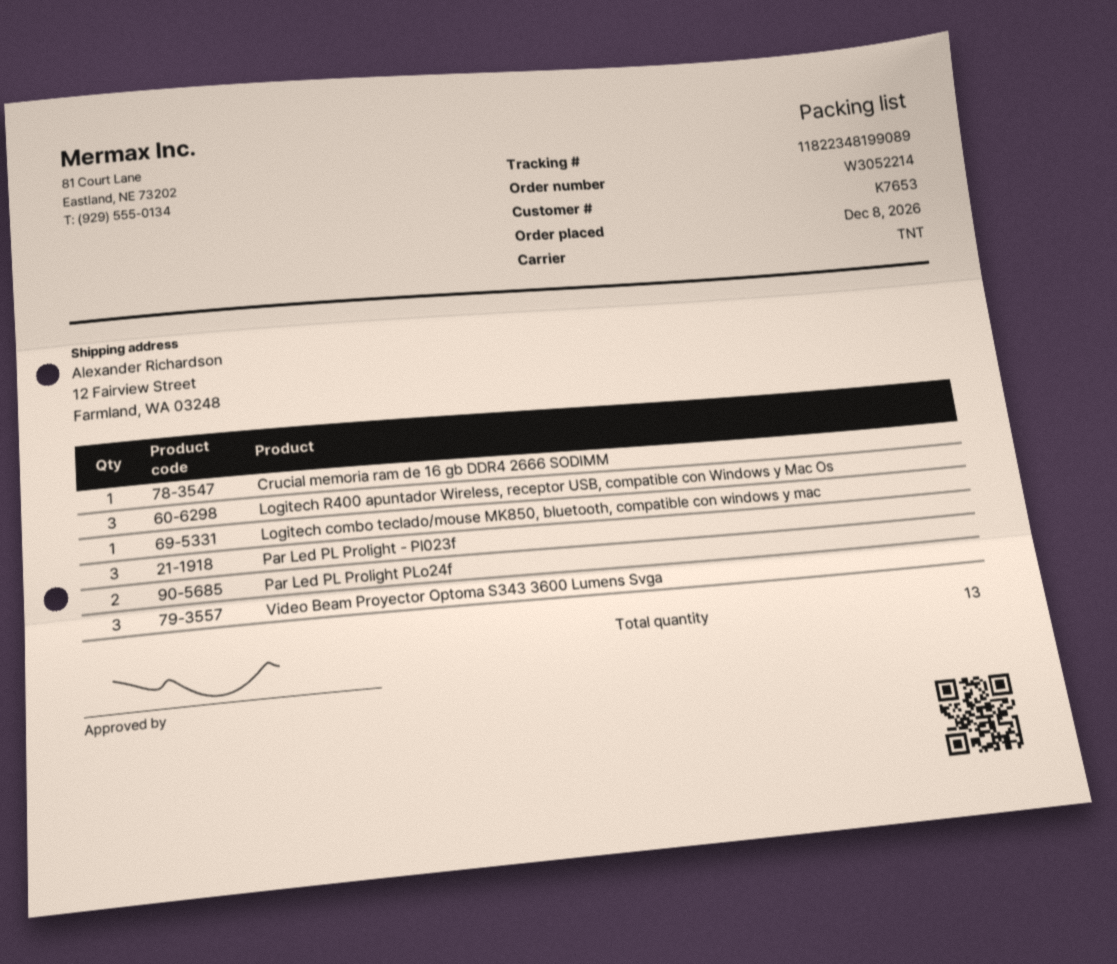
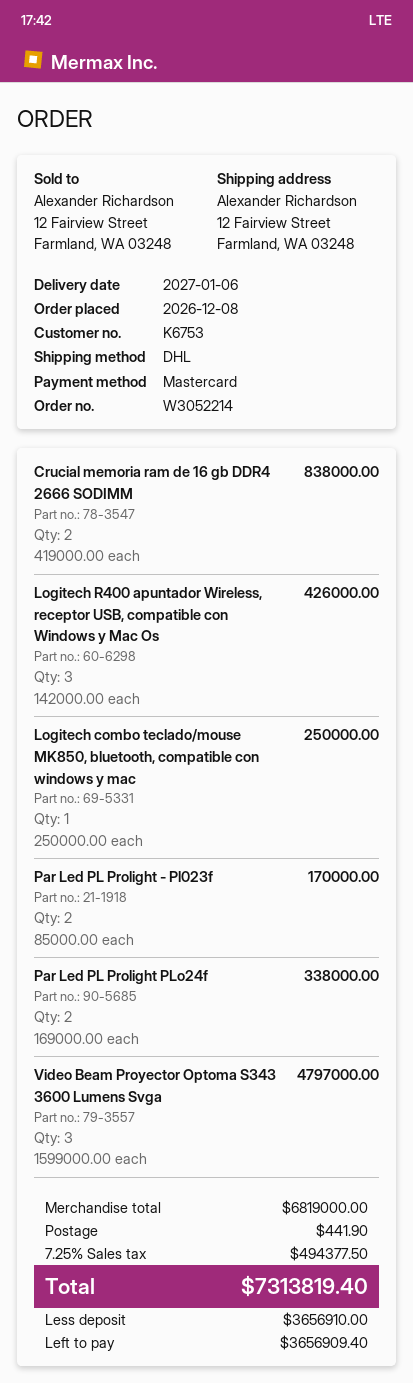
customer number: K7653 -> K6753
shipping method: TNT -> DHL
Crucial memoria ram de 16 gb DDR4 2666 SODIMM: 1 -> 2
Par Led PL Prolight - Pl023f: 3 -> 2

